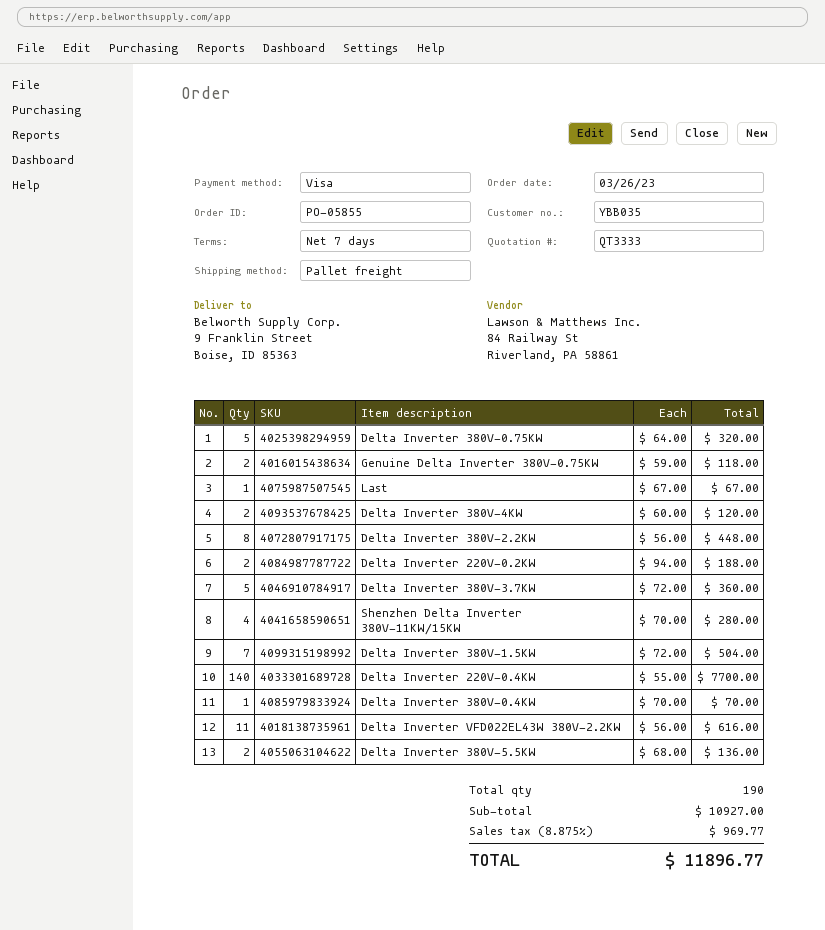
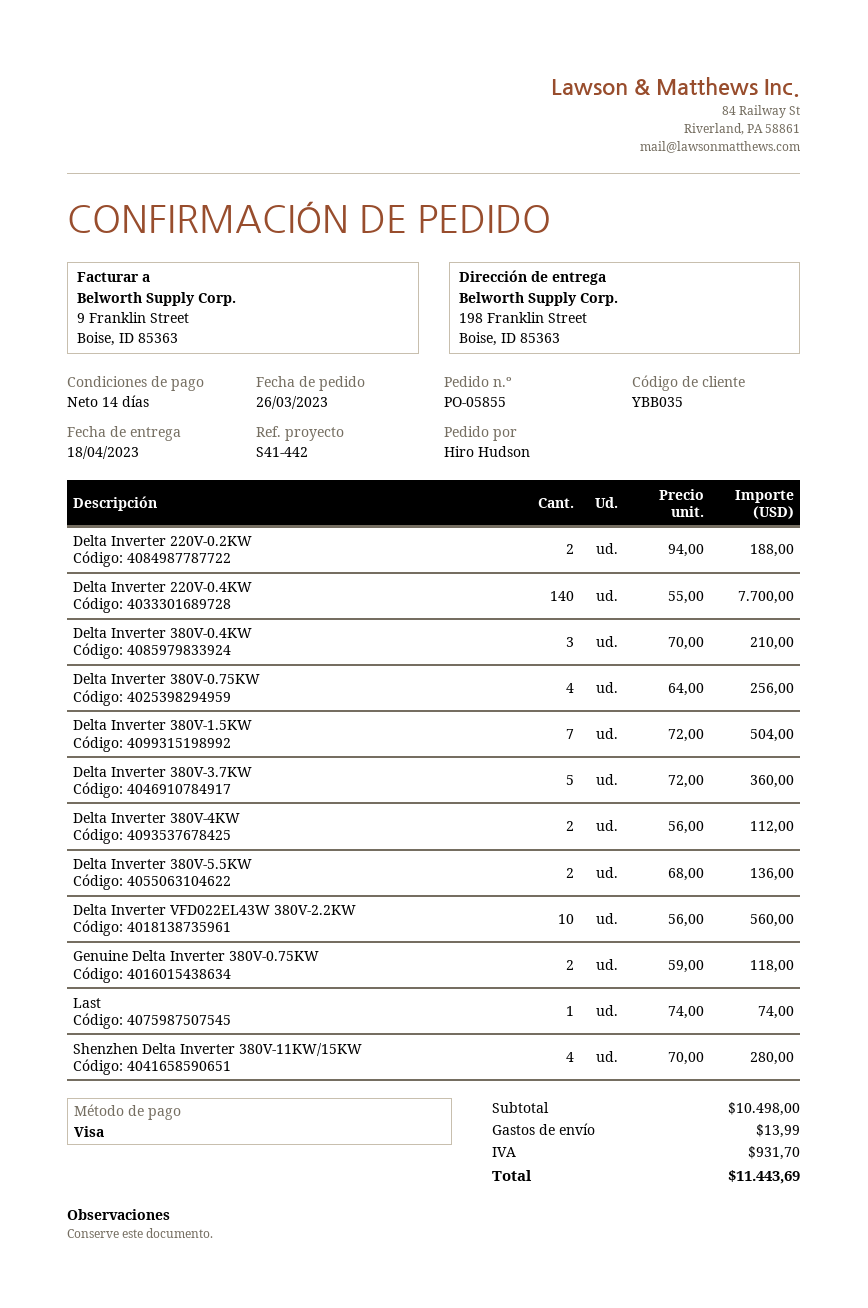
payment terms: 7 days -> 14 days
ship to: 9 Franklin Street, Boise, ID 85363 -> 198 Franklin Street, Boise, ID 85363
Delta Inverter 380V-0.75KW: 5 x 64.00 = 320.00 -> 4 x 64.00 = 256.00
Last: 1 x 67.00 = 67.00 -> 1 x 74.00 = 74.00
Delta Inverter 380V-4KW: 2 x 60.00 = 120.00 -> 2 x 56.00 = 112.00
Delta Inverter 380V-2.2KW: 8 x 56.00 = 448.00 -> none
Delta Inverter 380V-0.4KW: 1 x 70.00 = 70.00 -> 3 x 70.00 = 210.00
Delta Inverter VFD022EL43W 380V-2.2KW: 11 x 56.00 = 616.00 -> 10 x 56.00 = 560.00
subtotal: 10927.00 -> 10498.00
shipping: none -> 13.99
tax: 969.77 -> 931.70
total: 11896.77 -> 11443.69

